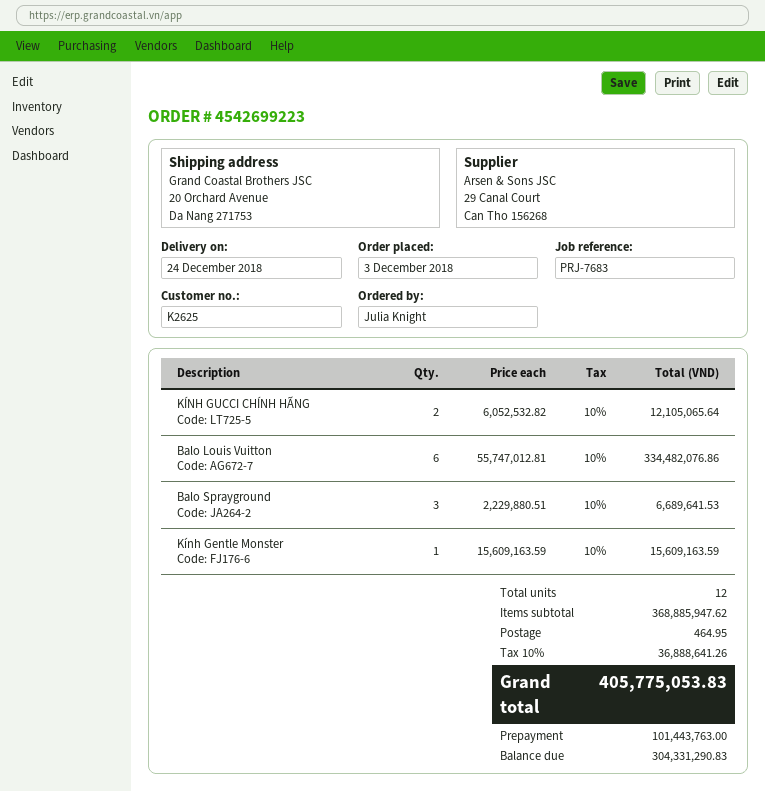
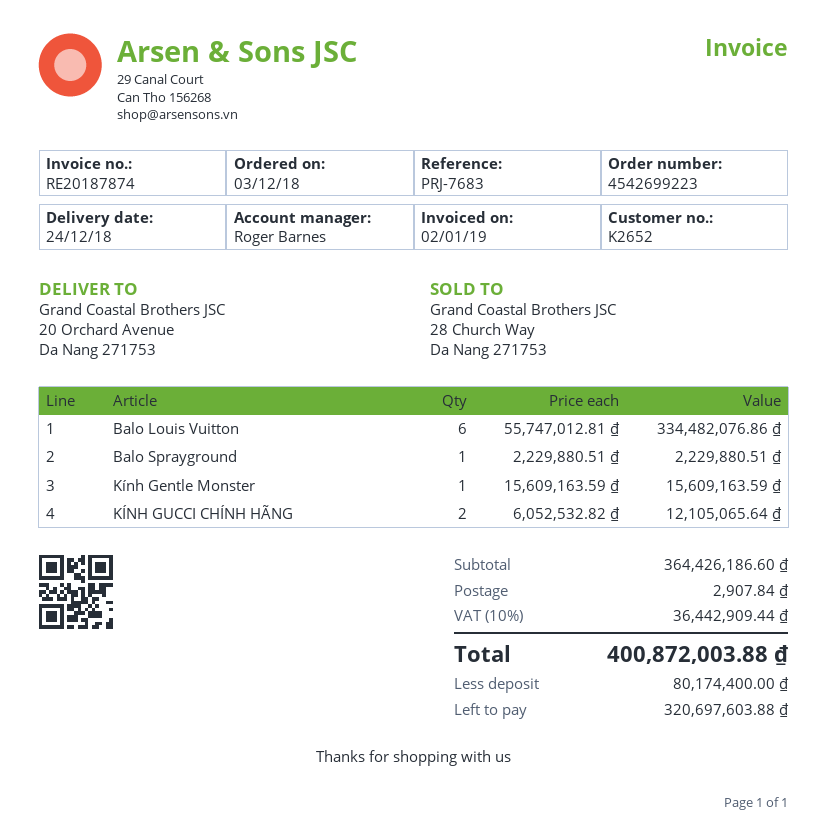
customer number: K2625 -> K2652
Balo Sprayground: 3 x 2229880.51 = 6689641.53 -> 1 x 2229880.51 = 2229880.51
subtotal: 368885947.62 -> 364426186.60
shipping: 464.95 -> 2907.84
tax: 10% = 36888641.26 -> 10% = 36442909.44
total: 405775053.83 -> 400872003.88
deposit: 101443763.00 -> 80174400.00
balance: 304331290.83 -> 320697603.88

